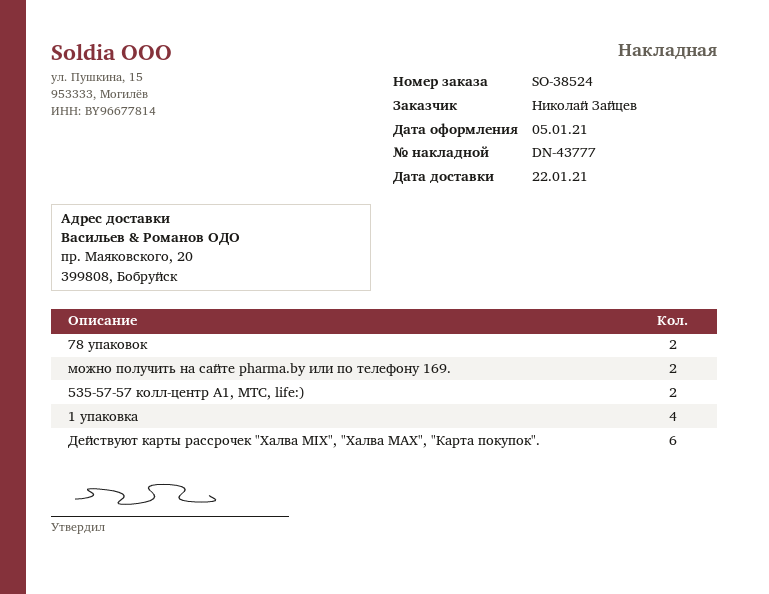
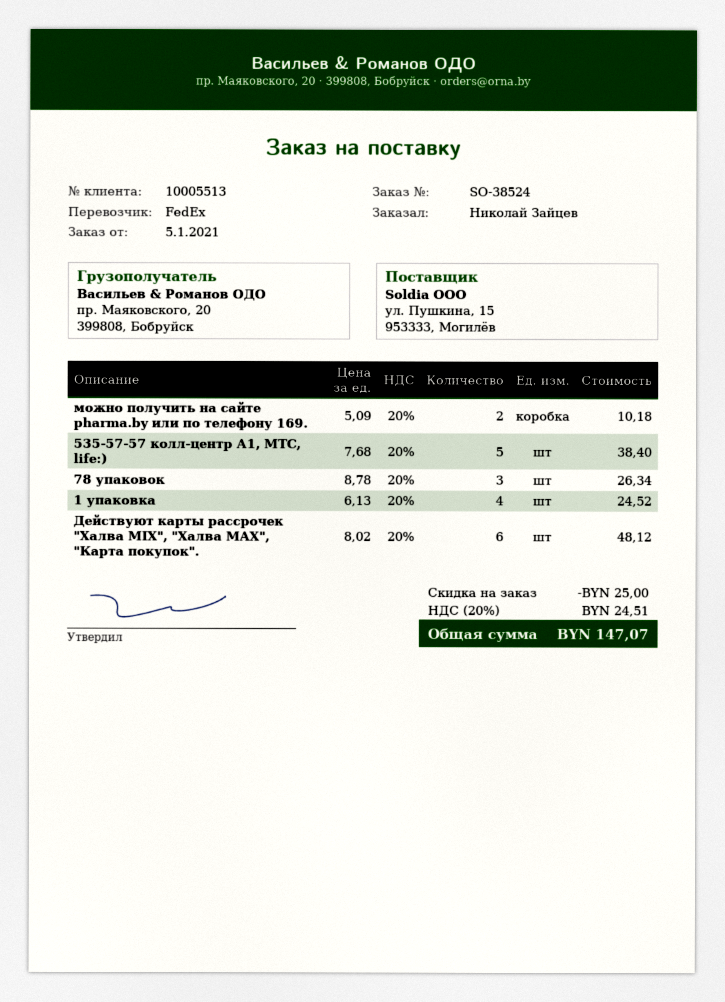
78 упаковок: 2 -> 3
535-57-57 колл-центр А1, МТС, life:): 2 -> 5

